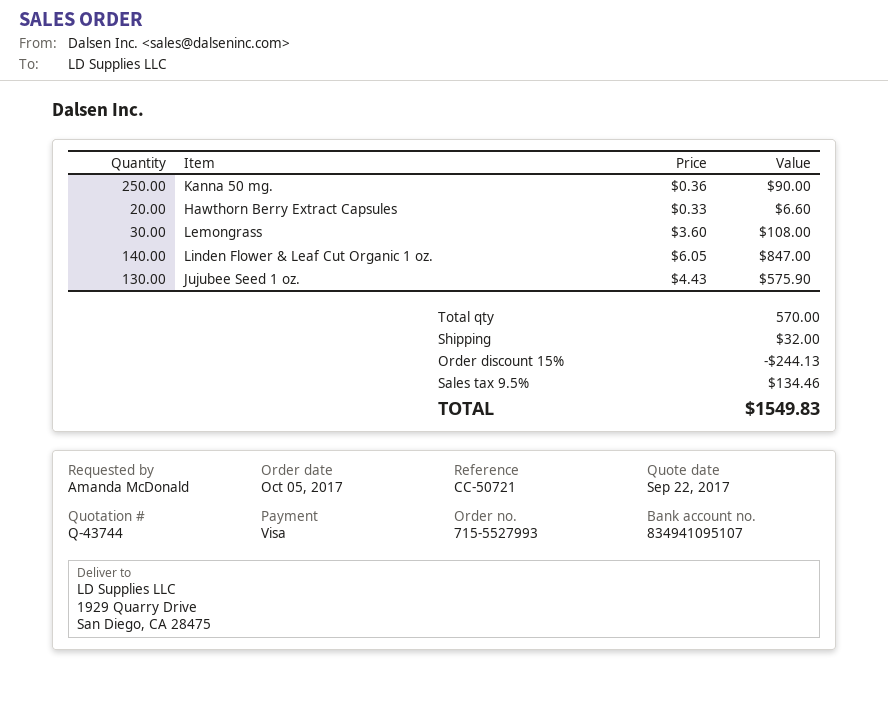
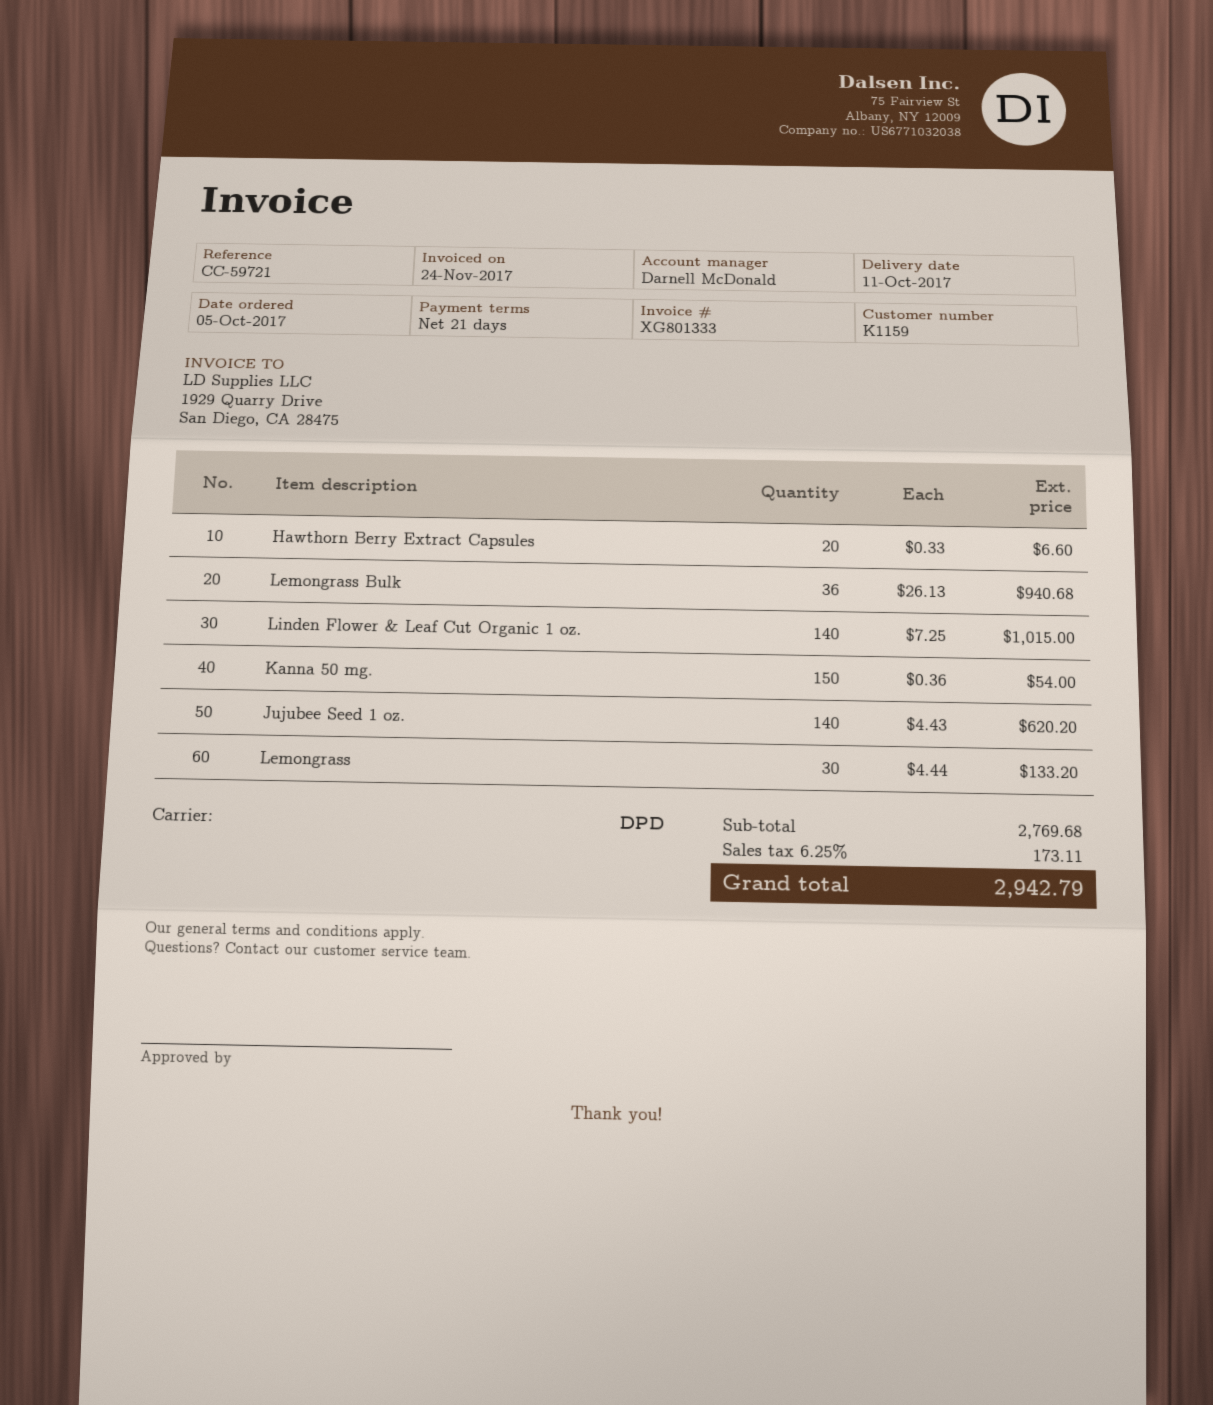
reference: CC-50721 -> CC-59721
Kanna 50 mg.: 250 x 0.36 = 90.00 -> 150 x 0.36 = 54.00
Lemongrass: 30 x 3.60 = 108.00 -> 30 x 4.44 = 133.20
Linden Flower & Leaf Cut Organic 1 oz.: 140 x 6.05 = 847.00 -> 140 x 7.25 = 1015.00
Jujubee Seed 1 oz.: 130 x 4.43 = 575.90 -> 140 x 4.43 = 620.20
Lemongrass Bulk: none -> 36 x 26.13 = 940.68
discount: 15% = 244.13 -> none
shipping: 32.00 -> none
tax: 9.5% = 134.46 -> 6.25% = 173.11
total: 1549.83 -> 2942.79

